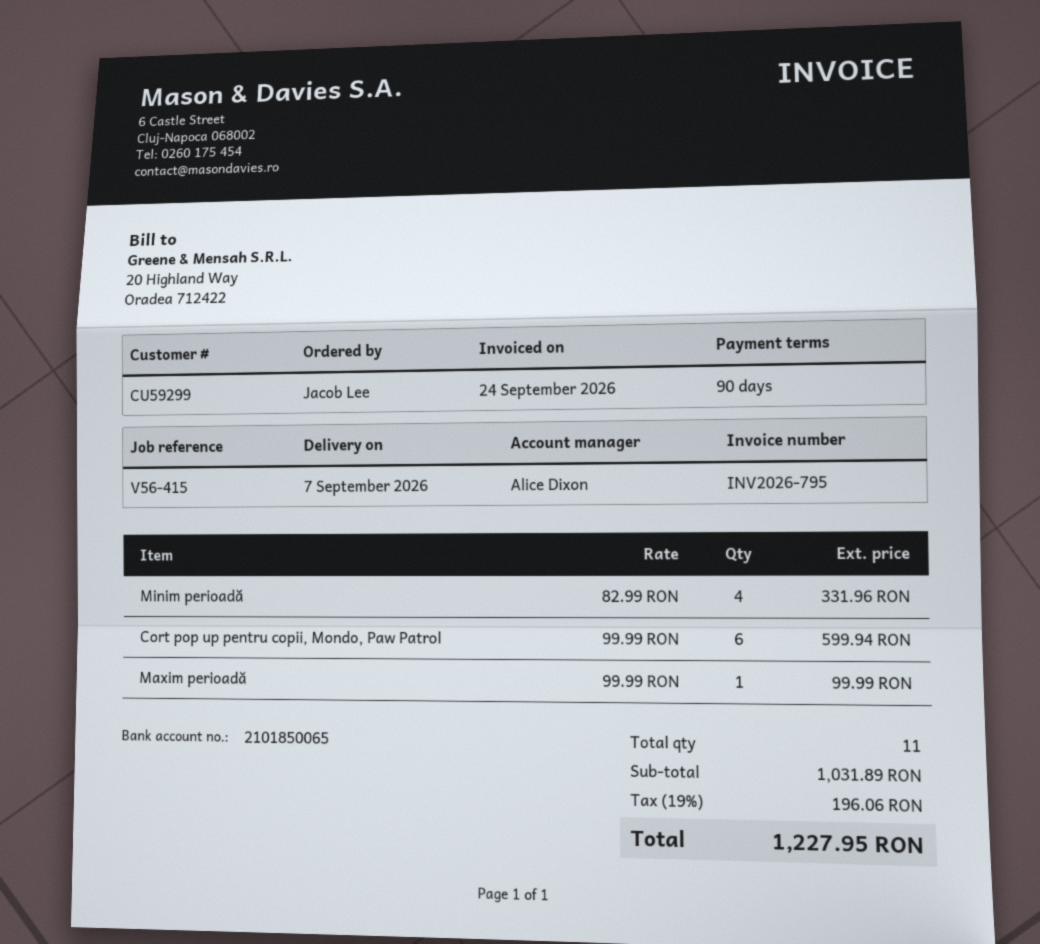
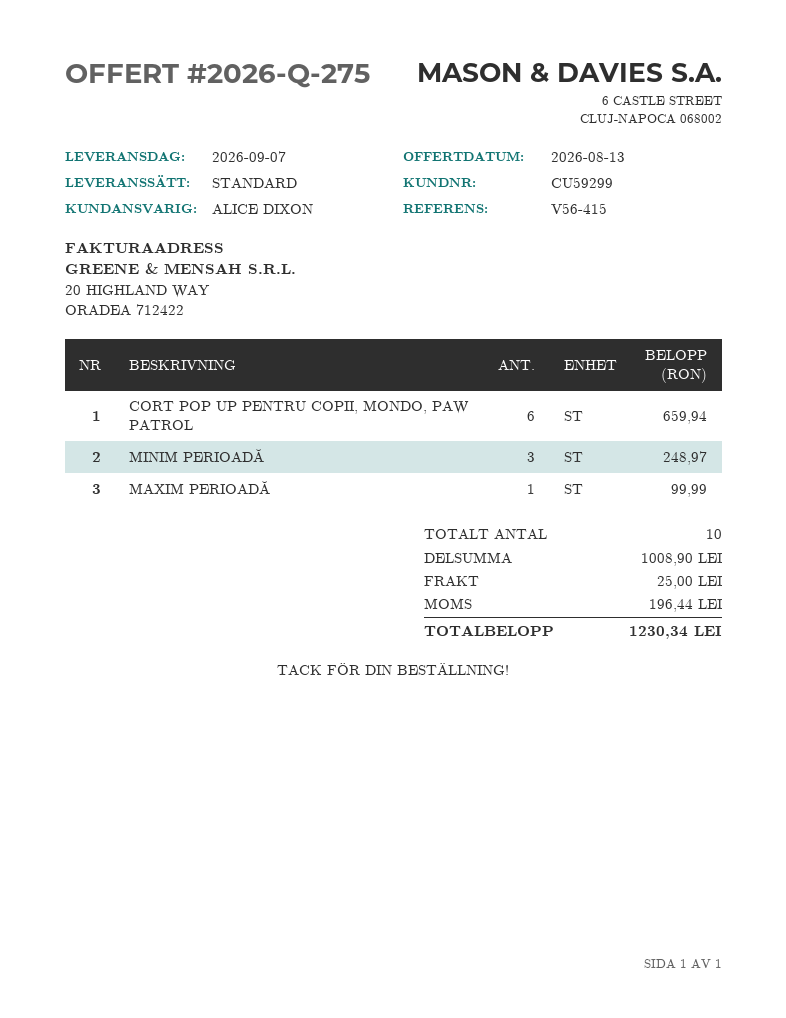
Minim perioadă: 4 for 331.96 -> 3 for 248.97
Cort pop up pentru copii, Mondo, Paw Patrol: 6 for 599.94 -> 6 for 659.94
total quantity: 11 -> 10
subtotal: 1031.89 -> 1008.90
shipping: none -> 25.00
tax: 196.06 -> 196.44
total: 1227.95 -> 1230.34

